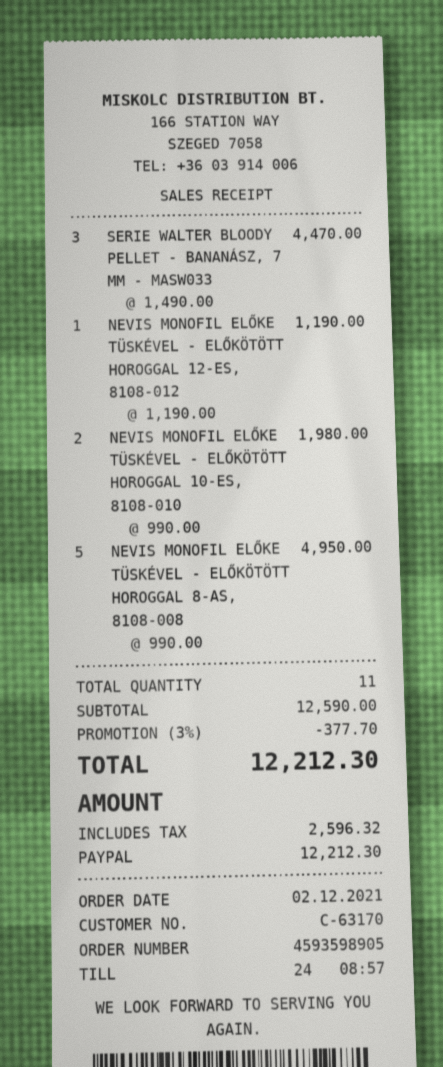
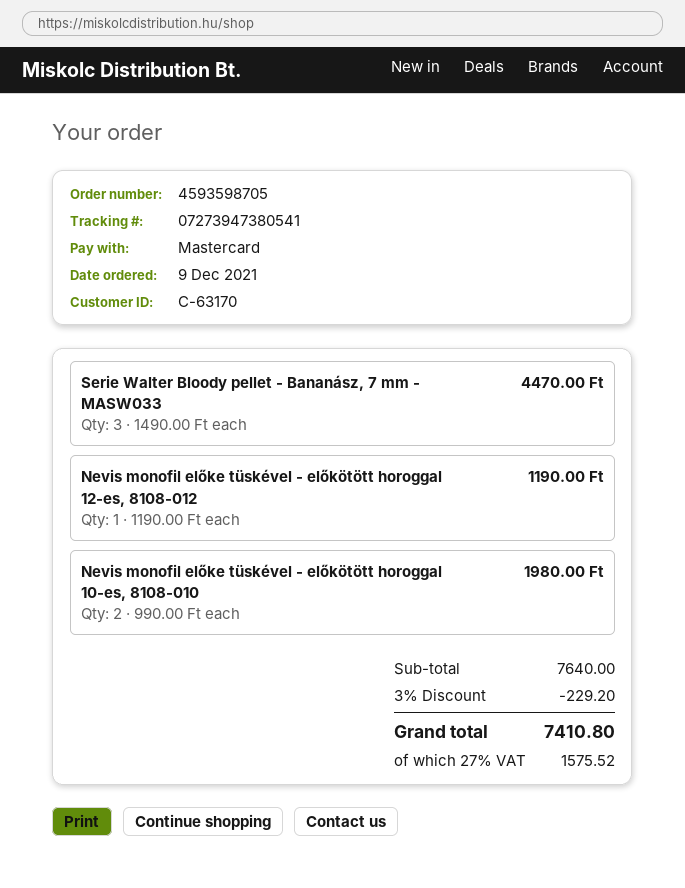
order number: 4593598905 -> 4593598705
order date: 2021-12-02 -> 2021-12-09
payment method: PayPal -> Mastercard
NEVIS MONOFIL ELŐKE TÜSKÉVEL - ELŐKÖTÖTT HOROGGAL 8-AS, 8108-008: 5 x 990.00 = 4950.00 -> none
subtotal: 12590.00 -> 7640.00
discount: 3% = 377.70 -> 3% = 229.20
tax: 2596.32 -> 1575.52
total: 12212.30 -> 7410.80

